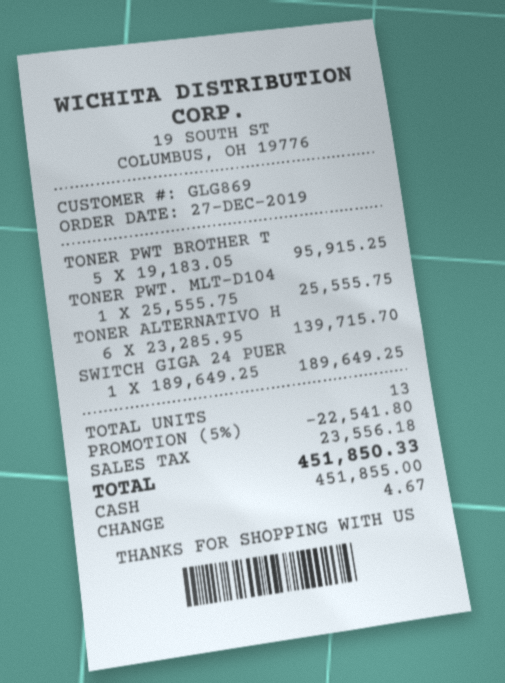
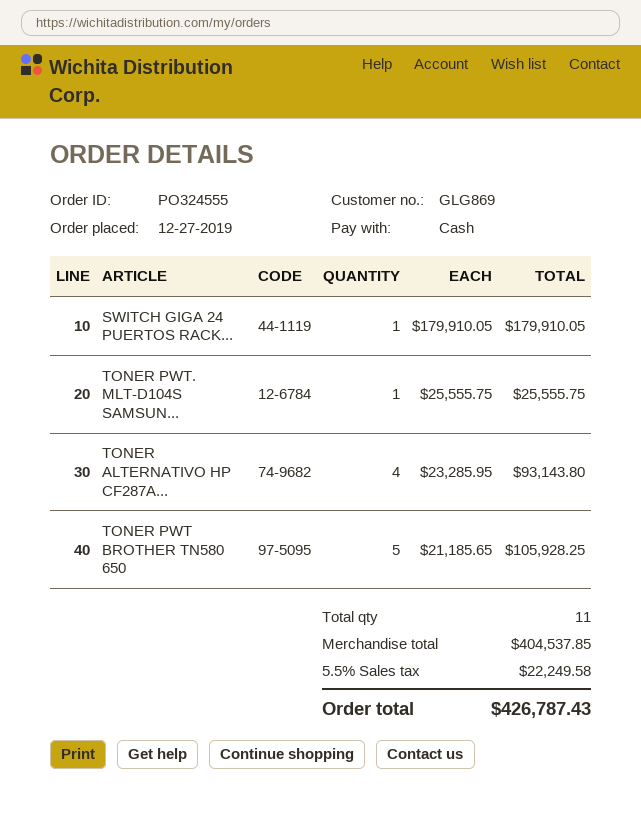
TONER PWT BROTHER T: 5 x 19183.05 = 95915.25 -> 5 x 21185.65 = 105928.25
TONER ALTERNATIVO H: 6 x 23285.95 = 139715.70 -> 4 x 23285.95 = 93143.80
SWITCH GIGA 24 PUER: 1 x 189649.25 = 189649.25 -> 1 x 179910.05 = 179910.05
total quantity: 13 -> 11
discount: 5% = 22541.80 -> none
tax: 23556.18 -> 22249.58
total: 451850.33 -> 426787.43

